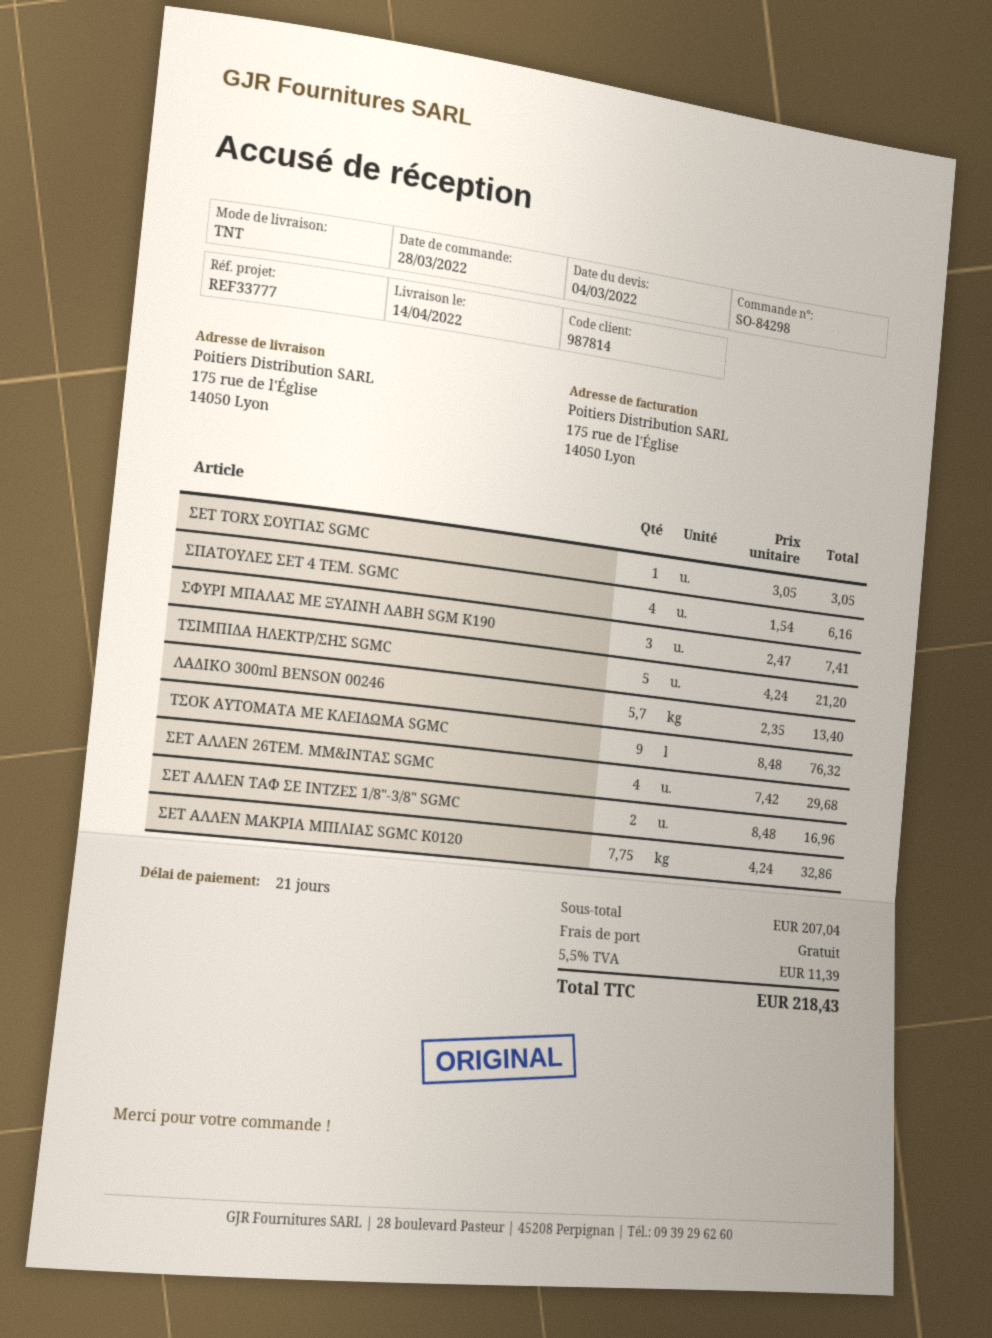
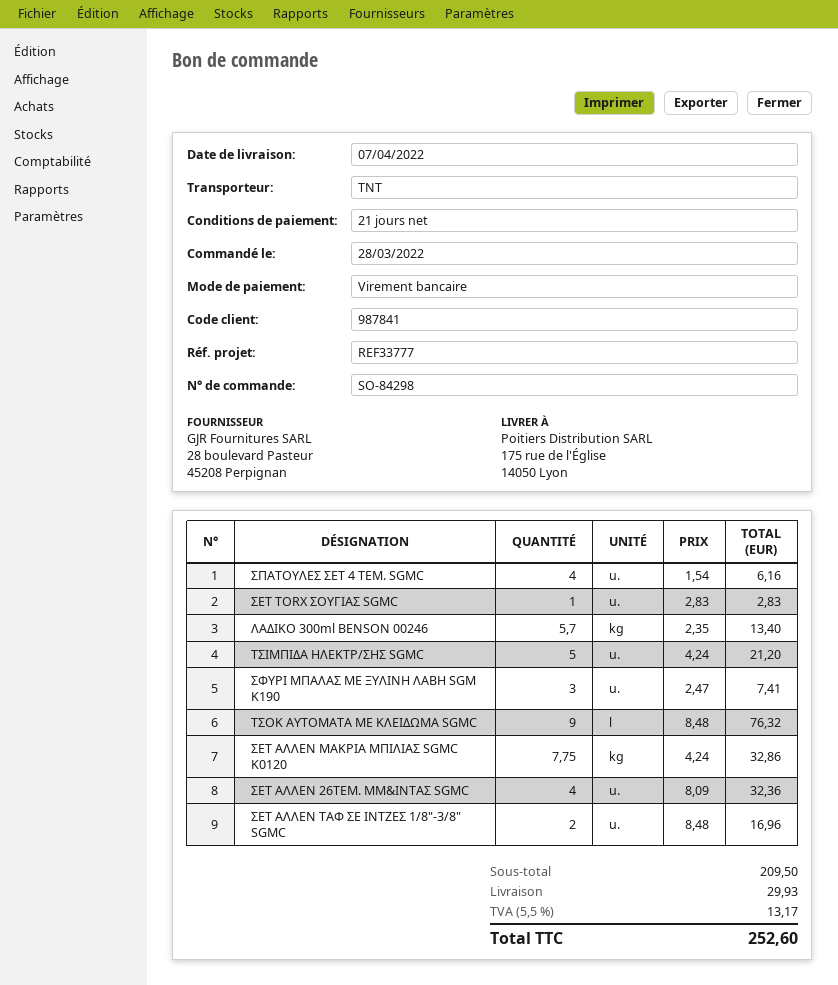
delivery date: 2022-04-14 -> 2022-04-07
customer number: 987814 -> 987841
ΣΕΤ ΤΟRX ΣΟΥΓΙΑΣ SGMC: 1 x 3.05 = 3.05 -> 1 x 2.83 = 2.83
ΣΕΤ ΑΛΛΕΝ 26ΤΕΜ. ΜΜ&ΙΝΤΑΣ SGMC: 4 x 7.42 = 29.68 -> 4 x 8.09 = 32.36
subtotal: 207.04 -> 209.50
shipping: 0.00 -> 29.93
tax: 5.5% = 11.39 -> 5.5% = 13.17
total: 218.43 -> 252.60

